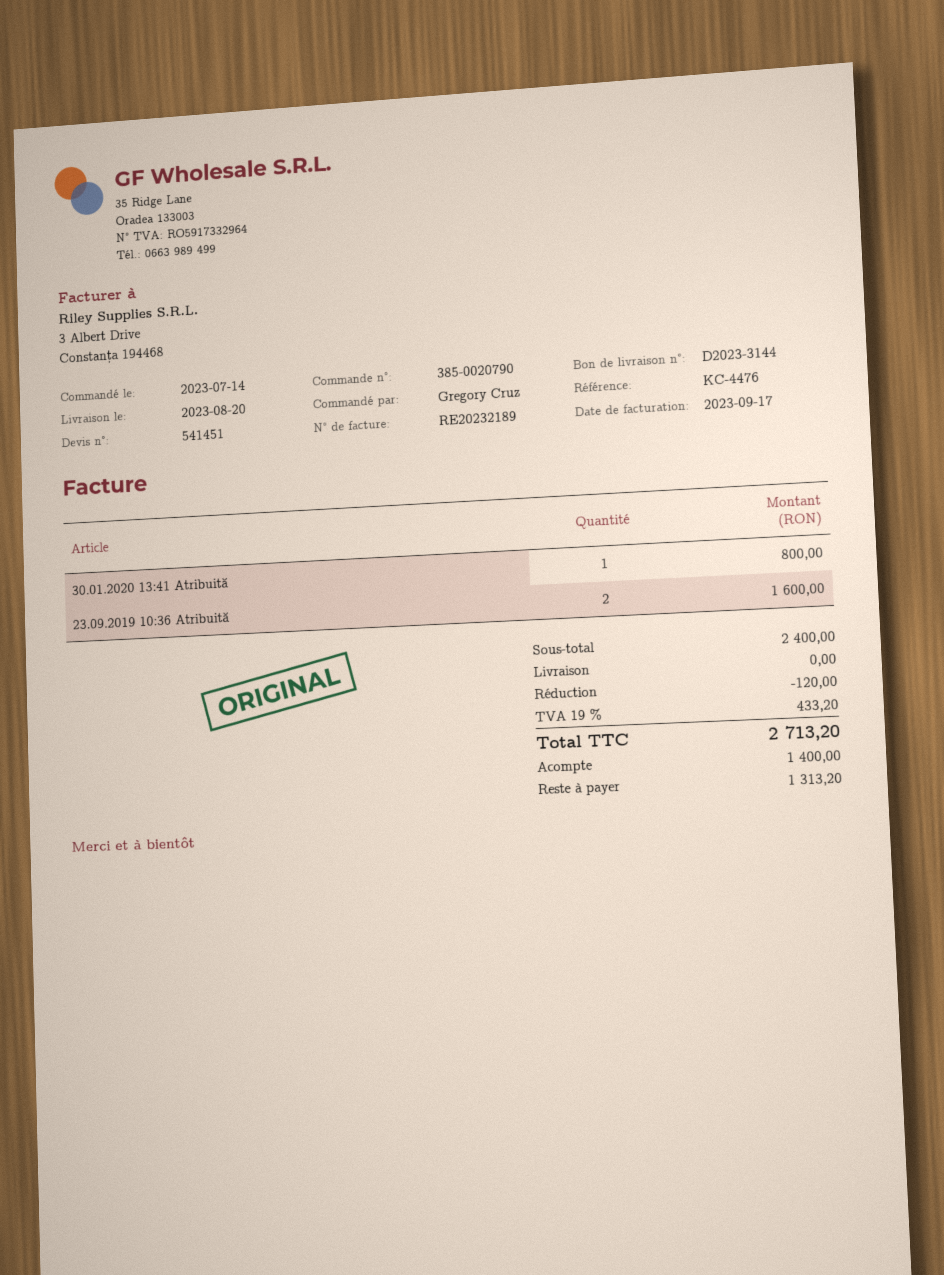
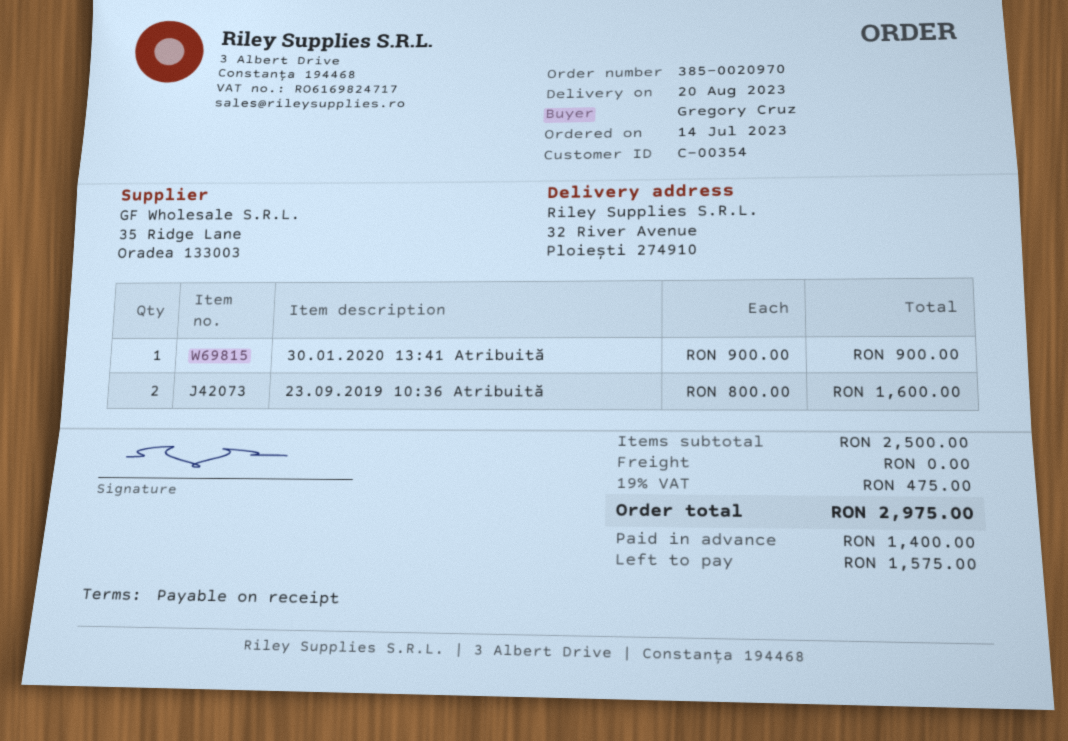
order number: 385-0020790 -> 385-0020970
30.01.2020 13:41 Atribuită: 1 for 800.00 -> 1 for 900.00
subtotal: 2400.00 -> 2500.00
discount: 120.00 -> none
tax: 19% = 433.20 -> 19% = 475.00
total: 2713.20 -> 2975.00
balance: 1313.20 -> 1575.00

